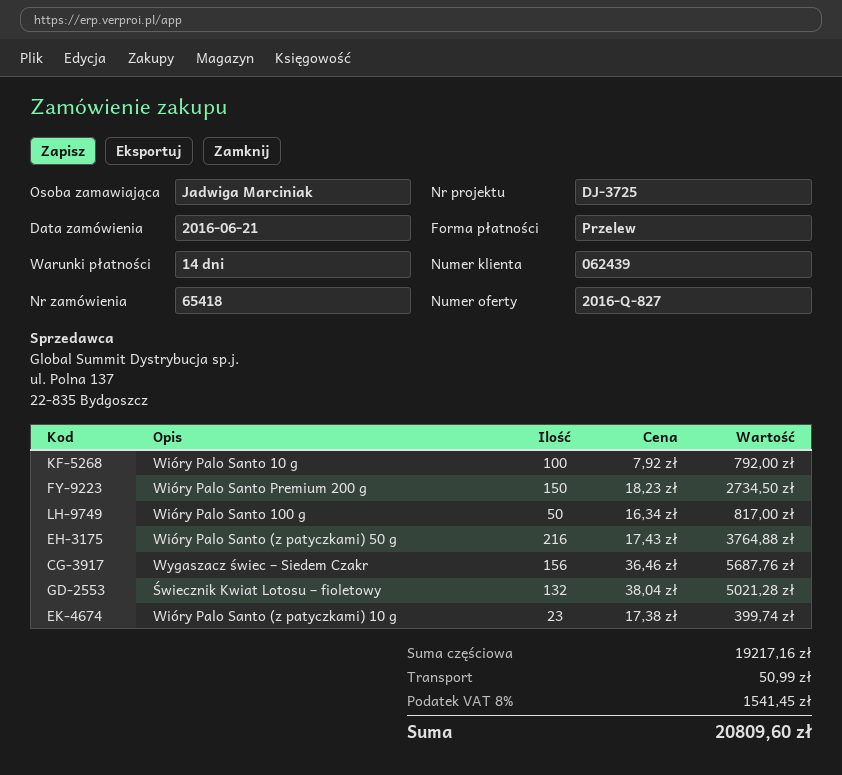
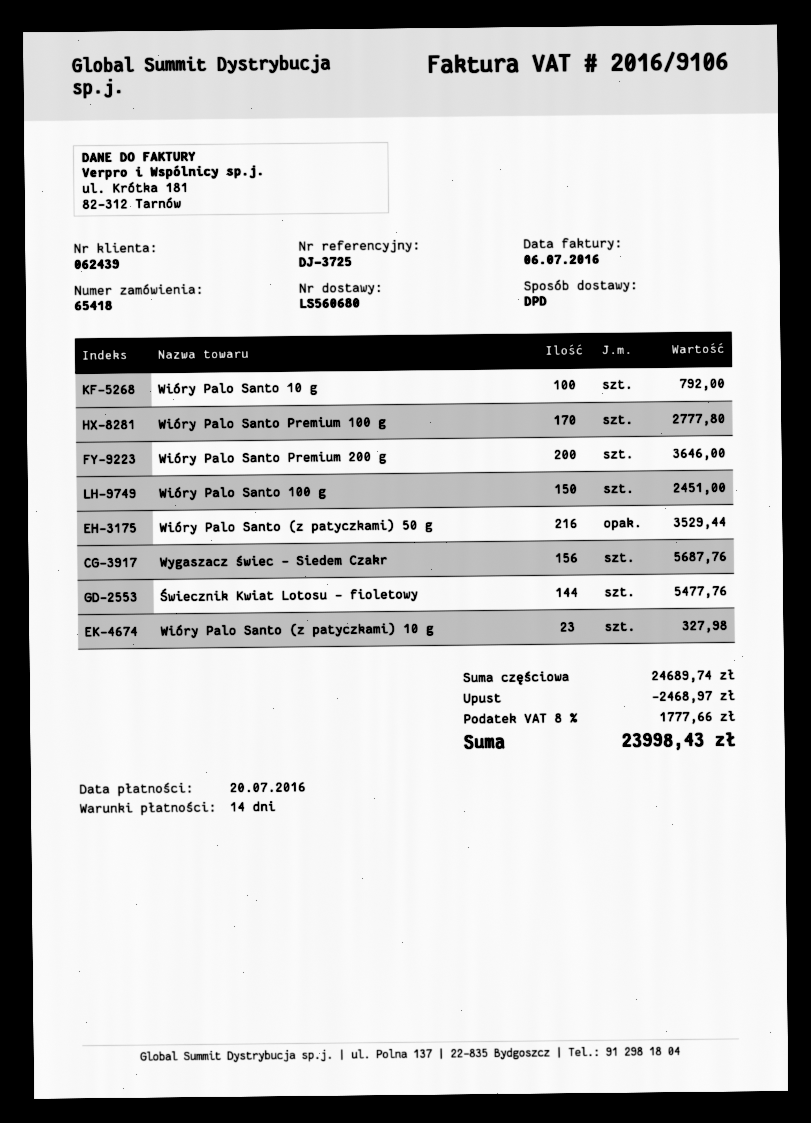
Wióry Palo Santo Premium 200 g: 150 for 2734.50 -> 200 for 3646.00
Wióry Palo Santo 100 g: 50 for 817.00 -> 150 for 2451.00
Wióry Palo Santo (z patyczkami) 50 g: 216 for 3764.88 -> 216 for 3529.44
Świecznik Kwiat Lotosu – fioletowy: 132 for 5021.28 -> 144 for 5477.76
Wióry Palo Santo (z patyczkami) 10 g: 23 for 399.74 -> 23 for 327.98
Wióry Palo Santo Premium 100 g: none -> 170 for 2777.80
subtotal: 19217.16 -> 24689.74
discount: none -> 2468.97
shipping: 50.99 -> none
tax: 8% = 1541.45 -> 8% = 1777.66
total: 20809.60 -> 23998.43

